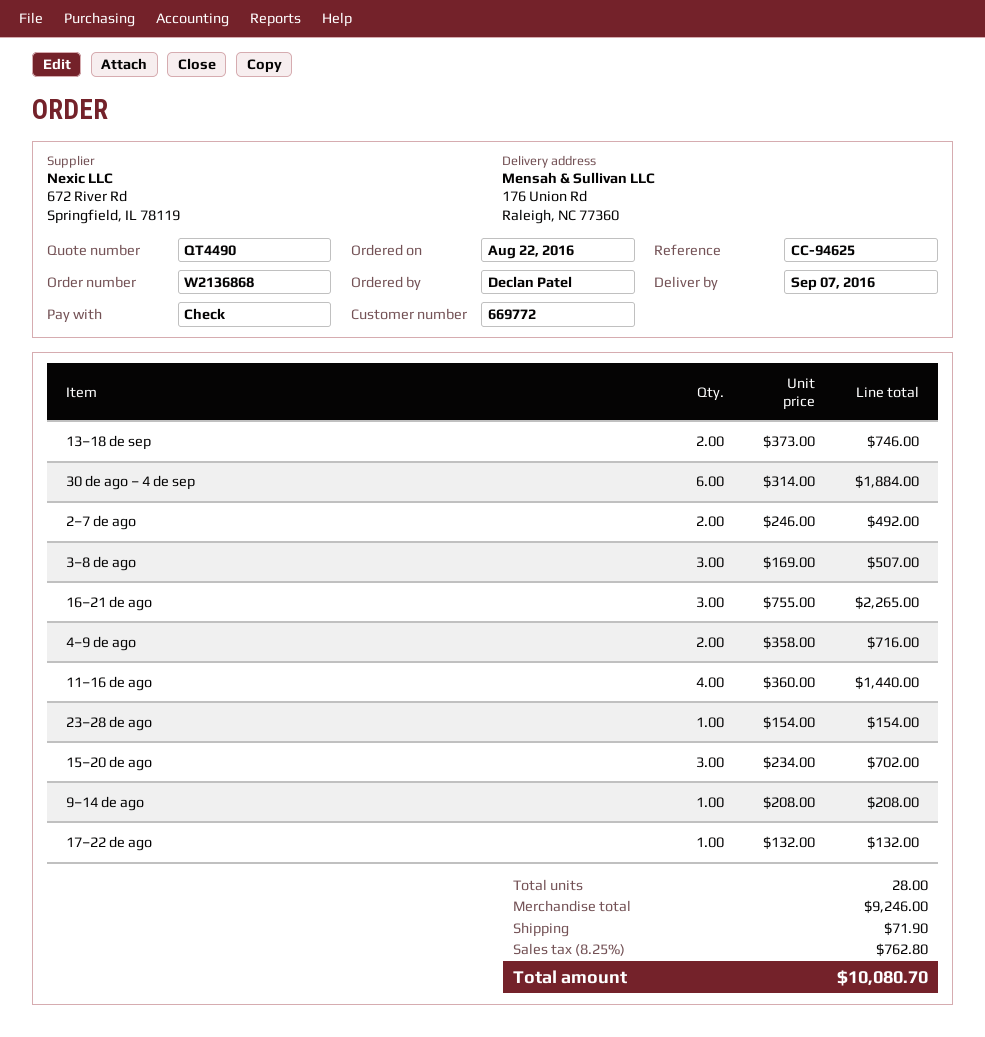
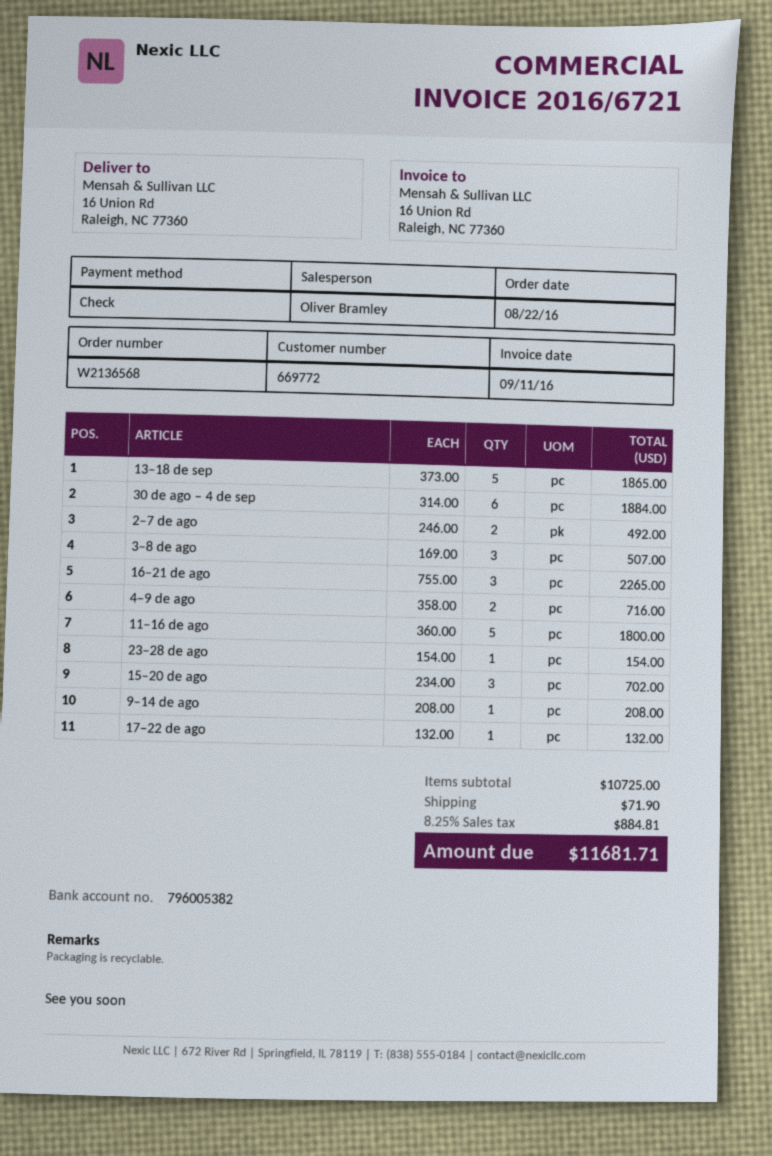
order number: W2136868 -> W2136568
ship to: 176 Union Rd, Raleigh, NC 77360 -> 16 Union Rd, Raleigh, NC 77360
13–18 de sep: 2 x 373.00 = 746.00 -> 5 x 373.00 = 1865.00
11–16 de ago: 4 x 360.00 = 1440.00 -> 5 x 360.00 = 1800.00
subtotal: 9246.00 -> 10725.00
tax: 8.25% = 762.80 -> 8.25% = 884.81
total: 10080.70 -> 11681.71

